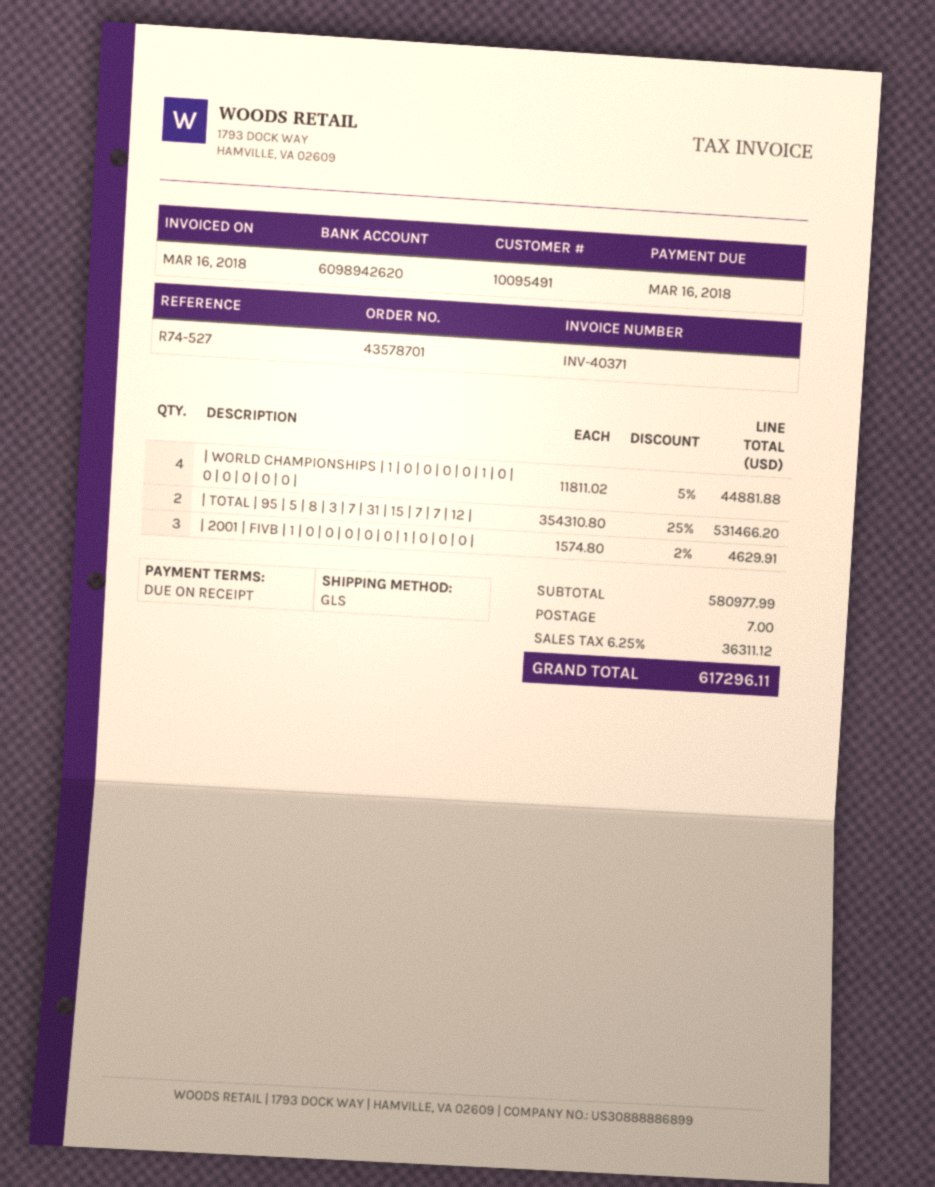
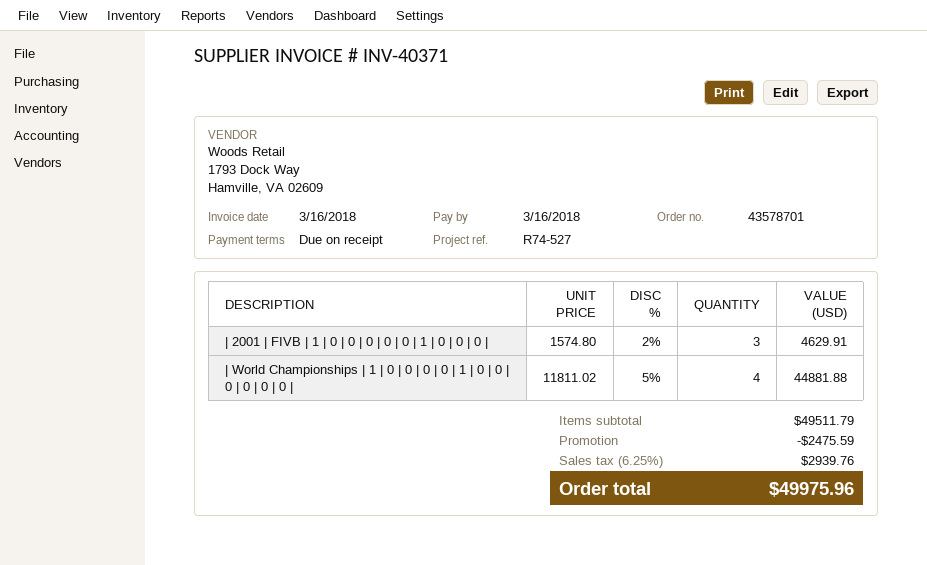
| TOTAL | 95 | 5 | 8 | 3 | 7 | 31 | 15 | 7 | 7 | 12 |: 2 x 354310.80 - 25% = 531466.20 -> none
subtotal: 580977.99 -> 49511.79
discount: none -> 2475.59
shipping: 7.00 -> none
tax: 6.25% = 36311.12 -> 6.25% = 2939.76
total: 617296.11 -> 49975.96

